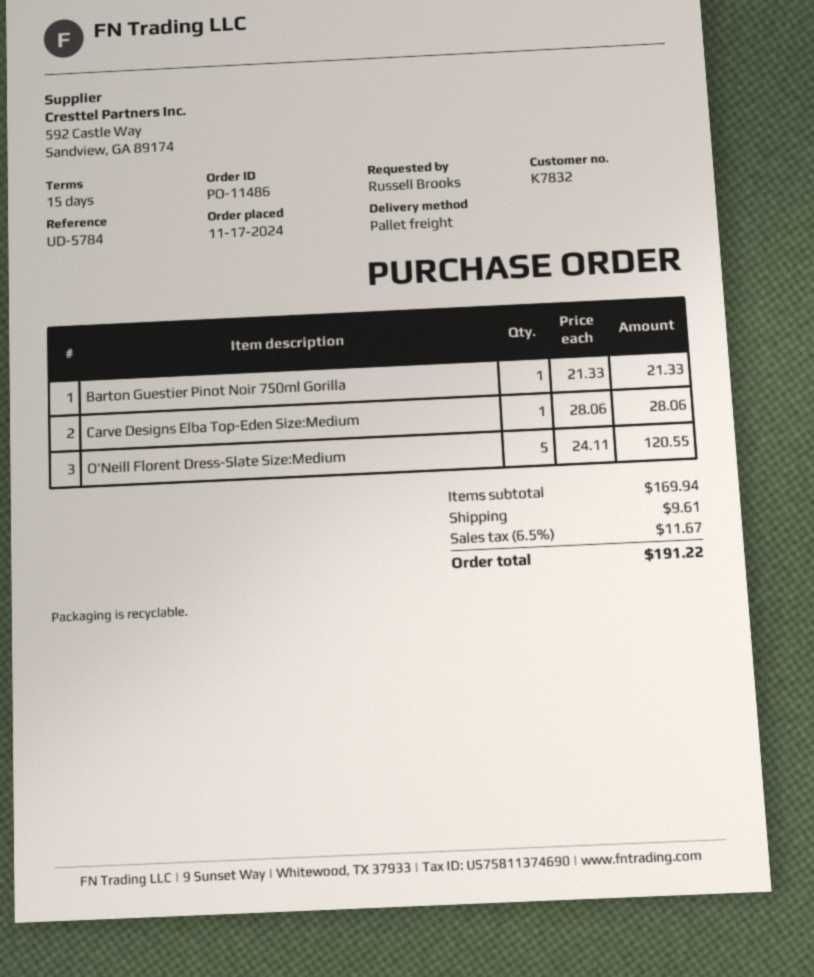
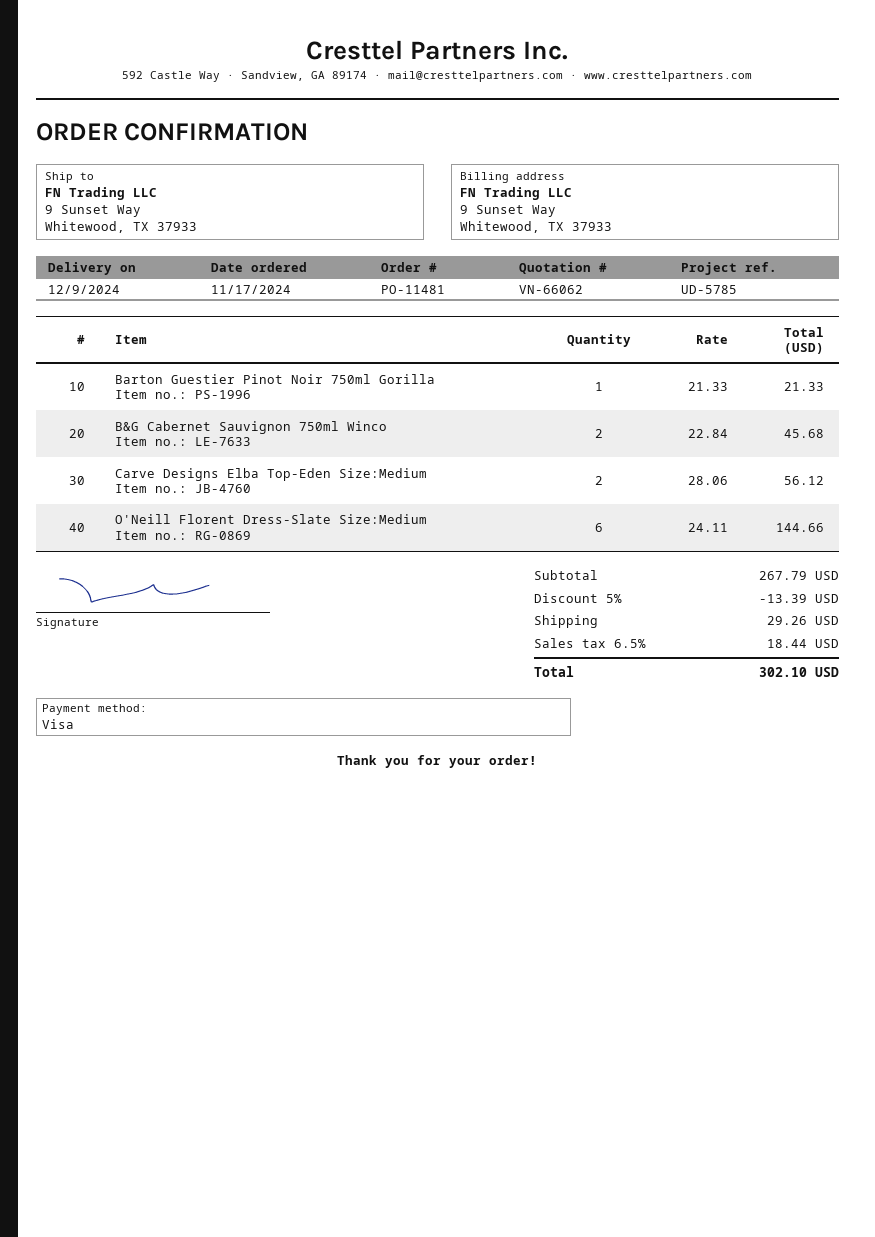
order number: PO-11486 -> PO-11481
reference: UD-5784 -> UD-5785
Carve Designs Elba Top-Eden Size:Medium: 1 x 28.06 = 28.06 -> 2 x 28.06 = 56.12
O'Neill Florent Dress-Slate Size:Medium: 5 x 24.11 = 120.55 -> 6 x 24.11 = 144.66
B&G Cabernet Sauvignon 750ml Winco: none -> 2 x 22.84 = 45.68
subtotal: 169.94 -> 267.79
discount: none -> 5% = 13.39
shipping: 9.61 -> 29.26
tax: 6.5% = 11.67 -> 6.5% = 18.44
total: 191.22 -> 302.10

